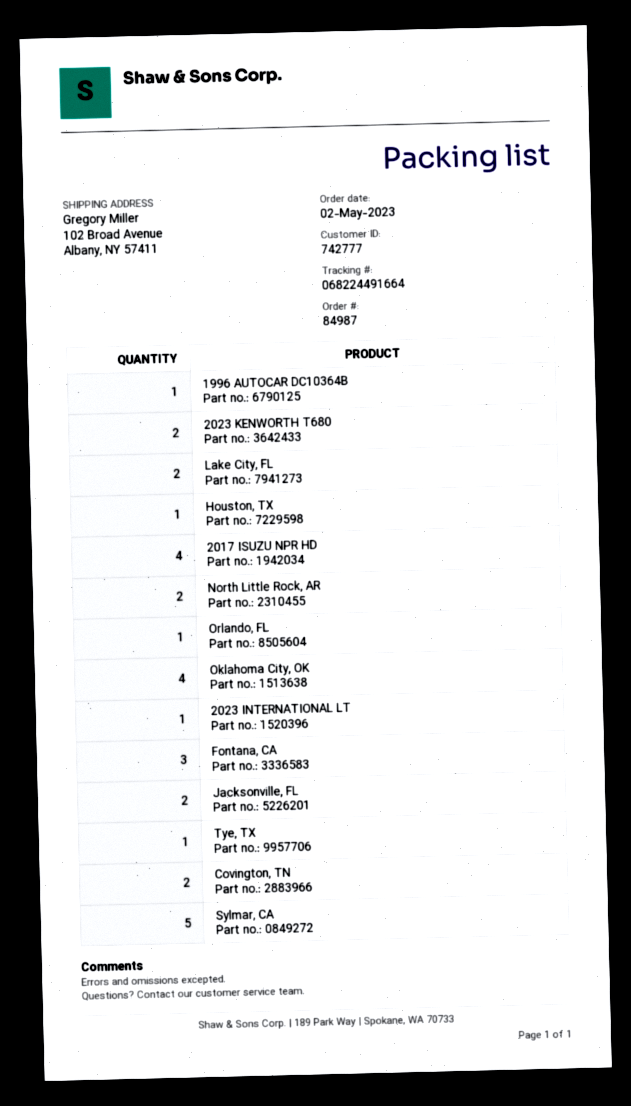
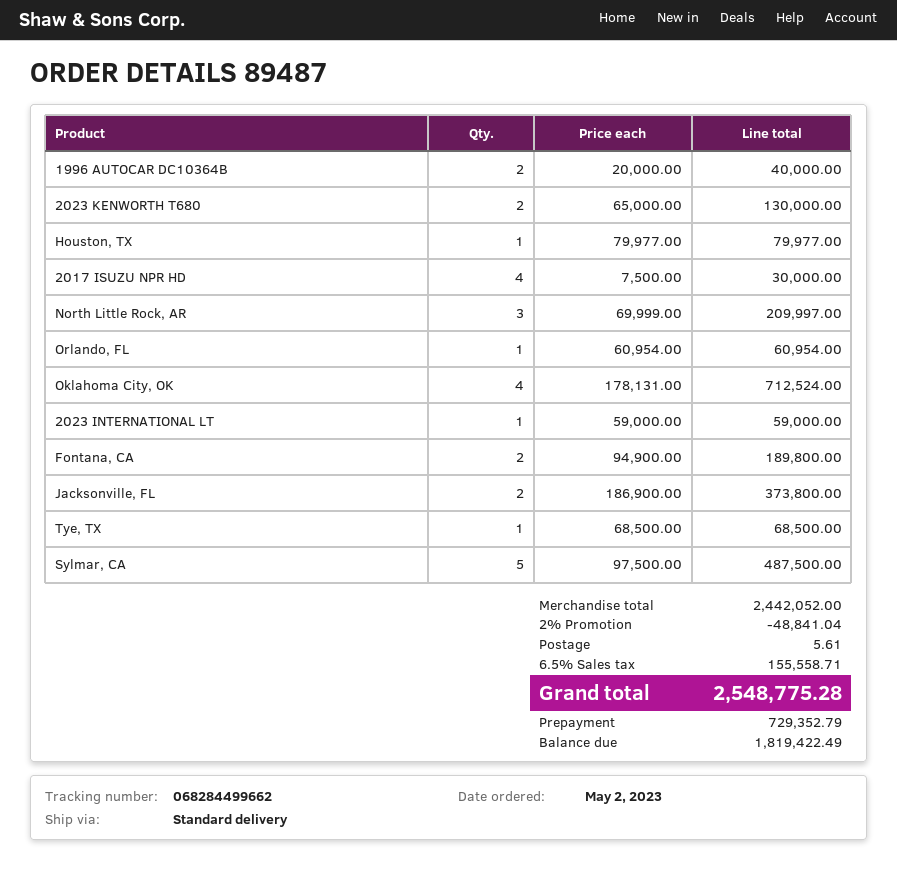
order number: 84987 -> 89487
tracking number: 068224491664 -> 068284499662
1996 AUTOCAR DC10364B: 1 -> 2
Lake City, FL: 2 -> none
North Little Rock, AR: 2 -> 3
Fontana, CA: 3 -> 2
Covington, TN: 2 -> none

